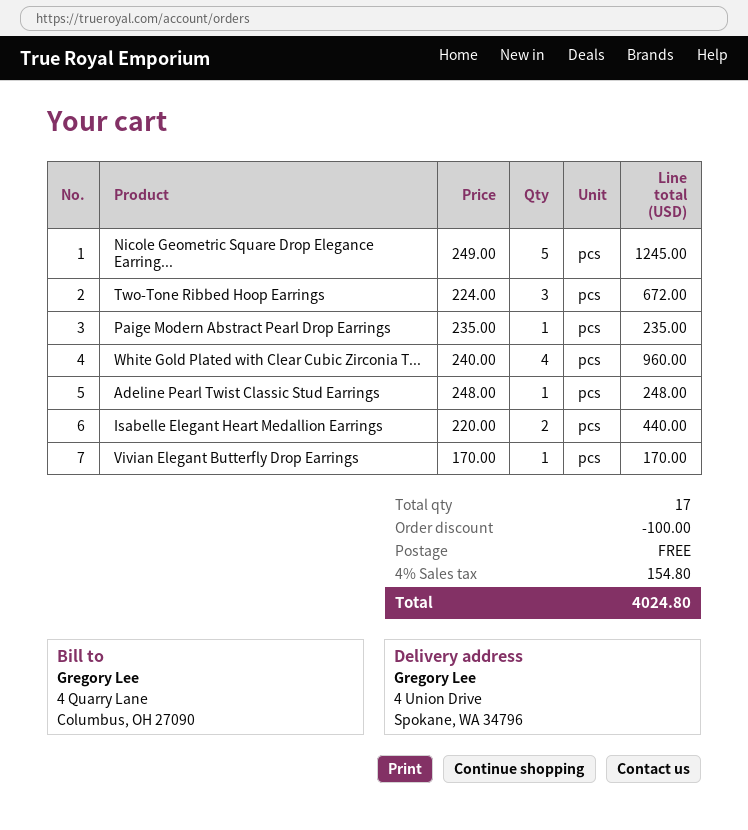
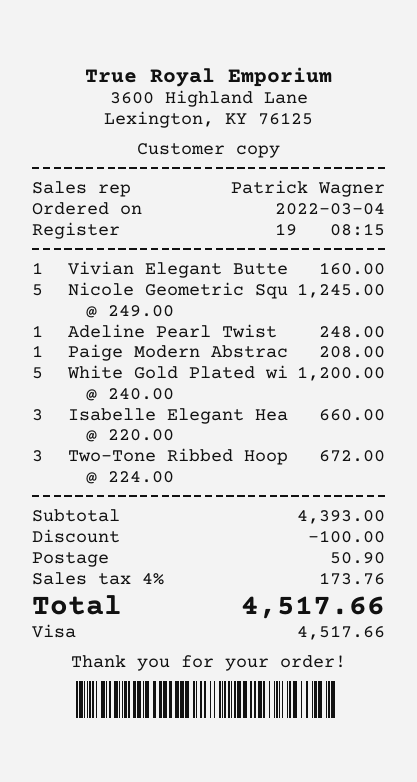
Paige Modern Abstract Pearl Drop Earrings: 1 x 235.00 = 235.00 -> 1 x 208.00 = 208.00
White Gold Plated with Clear Cubic Zirconia T...: 4 x 240.00 = 960.00 -> 5 x 240.00 = 1200.00
Isabelle Elegant Heart Medallion Earrings: 2 x 220.00 = 440.00 -> 3 x 220.00 = 660.00
Vivian Elegant Butterfly Drop Earrings: 1 x 170.00 = 170.00 -> 1 x 160.00 = 160.00
shipping: 0.00 -> 50.90
tax: 4% = 154.80 -> 4% = 173.76
total: 4024.80 -> 4517.66

